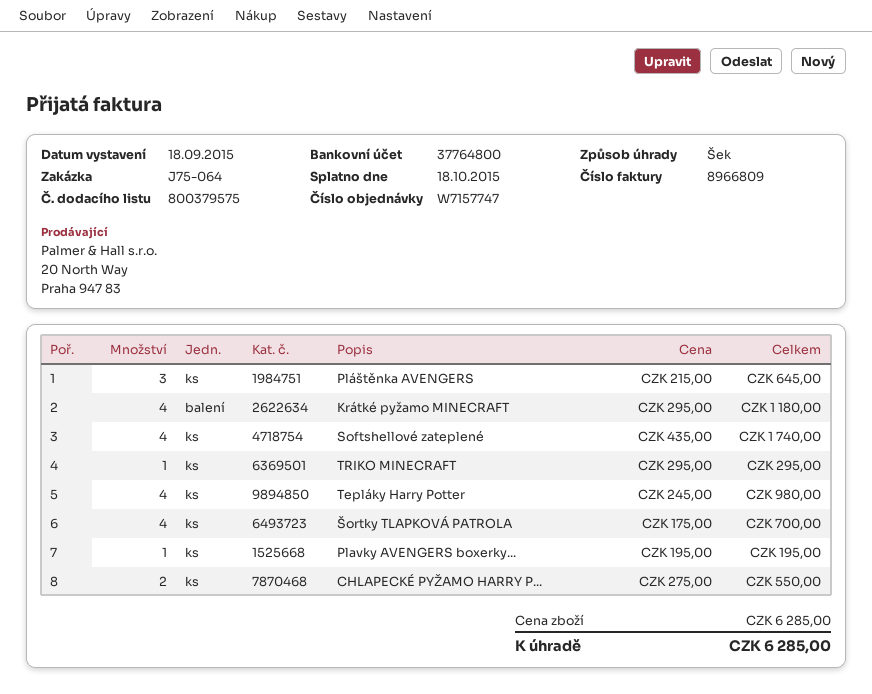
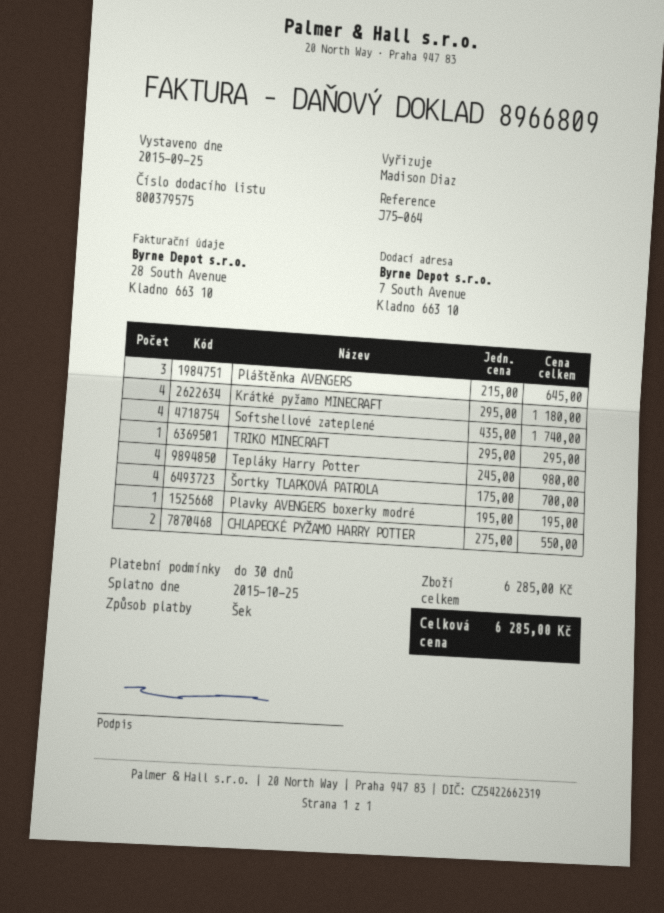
invoice date: 2015-09-18 -> 2015-09-25
due date: 2015-10-18 -> 2015-10-25

